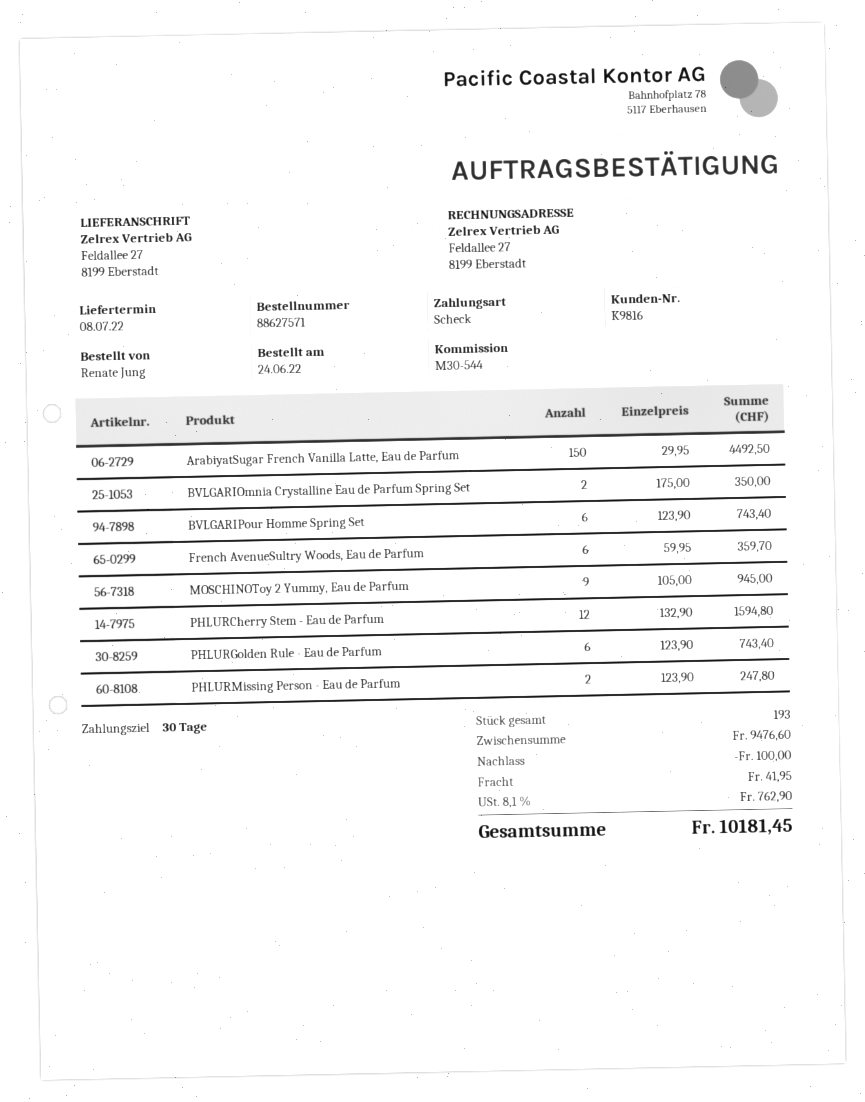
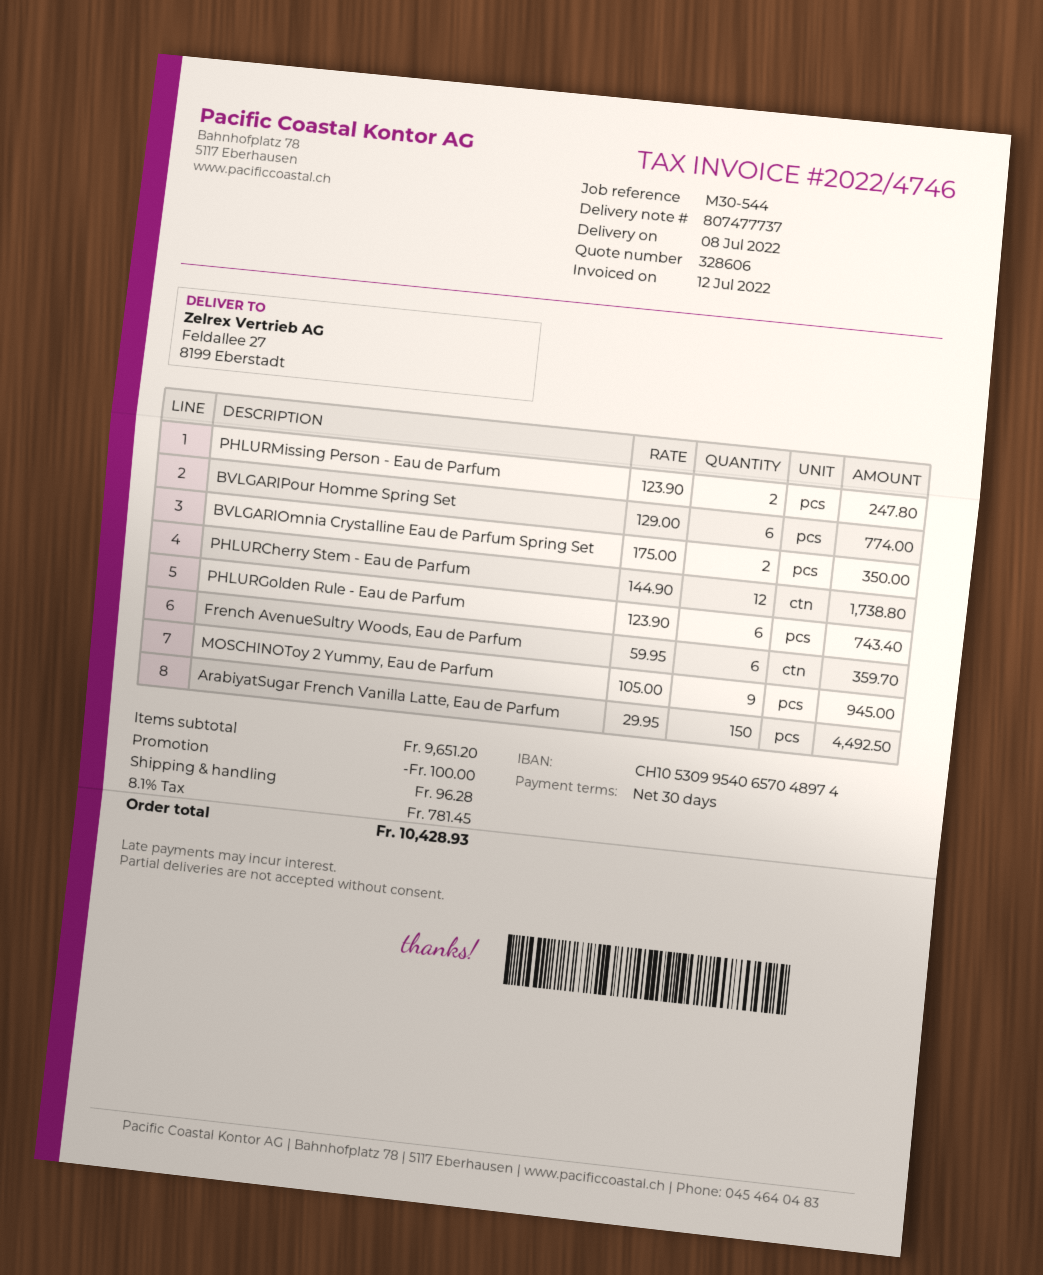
BVLGARIPour Homme Spring Set: 6 x 123.90 = 743.40 -> 6 x 129.00 = 774.00
PHLURCherry Stem - Eau de Parfum: 12 x 132.90 = 1594.80 -> 12 x 144.90 = 1738.80
subtotal: 9476.60 -> 9651.20
shipping: 41.95 -> 96.28
tax: 8.1% = 762.90 -> 8.1% = 781.45
total: 10181.45 -> 10428.93

